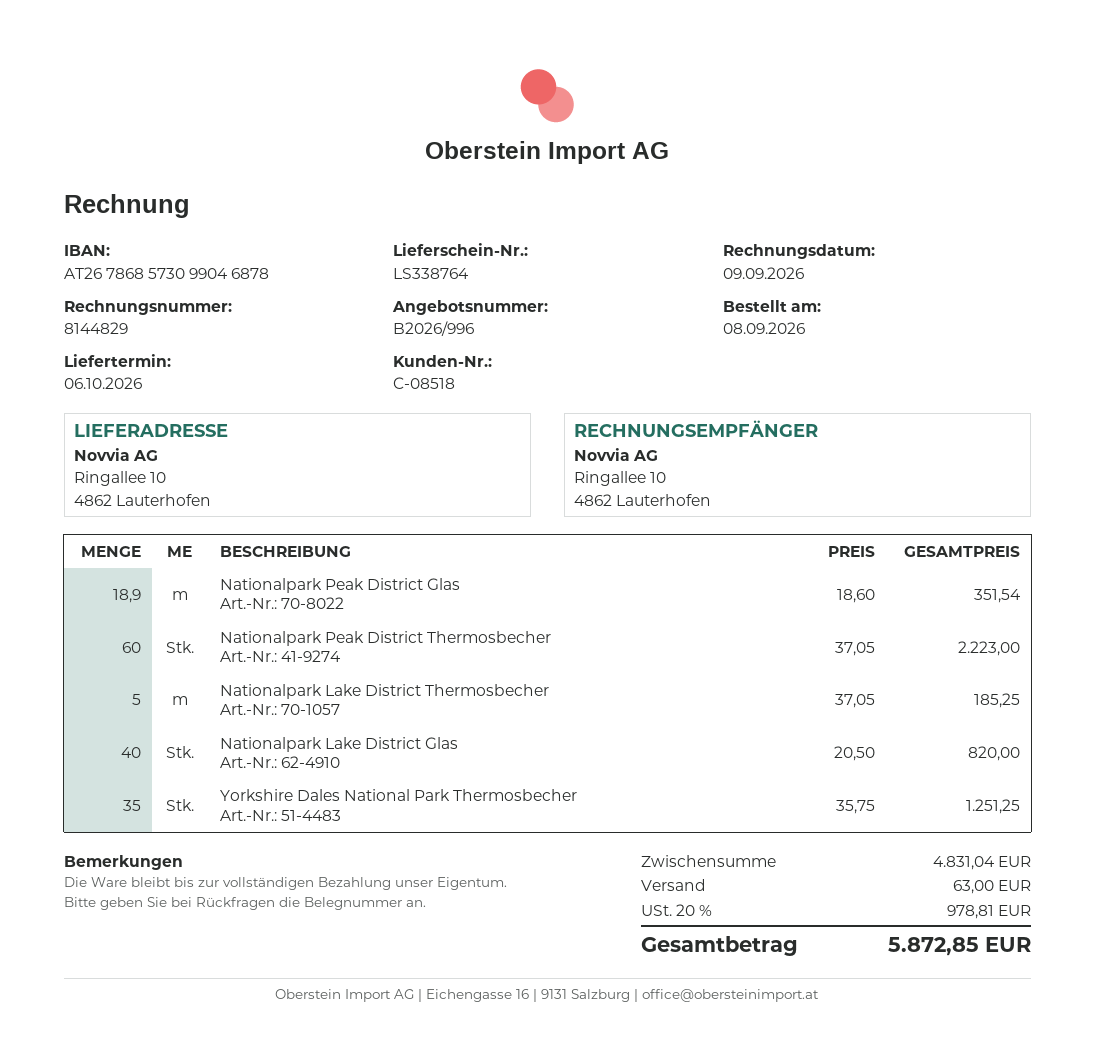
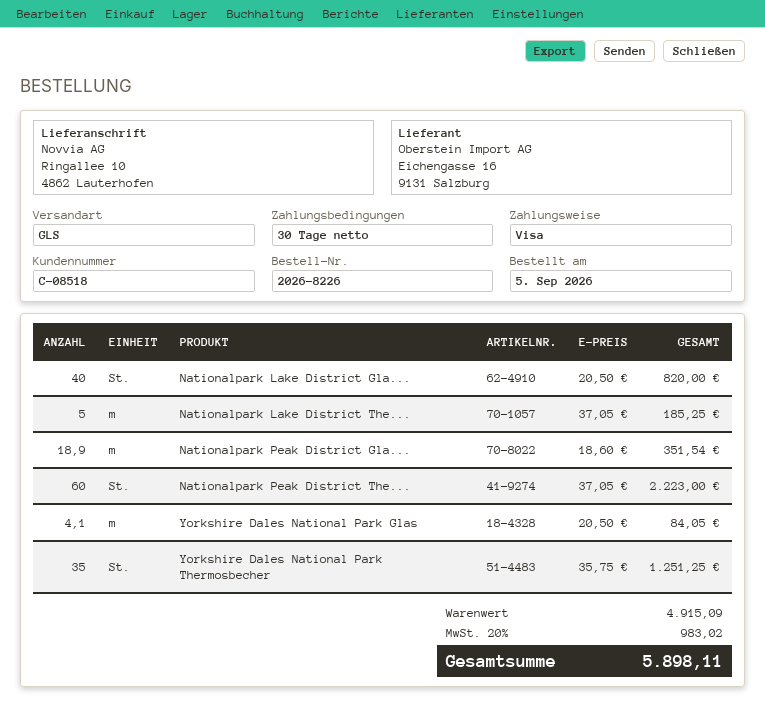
order date: 2026-09-08 -> 2026-09-05
Yorkshire Dales National Park Glas: none -> 4.1 x 20.50 = 84.05
subtotal: 4831.04 -> 4915.09
shipping: 63.00 -> none
tax: 20% = 978.81 -> 20% = 983.02
total: 5872.85 -> 5898.11

